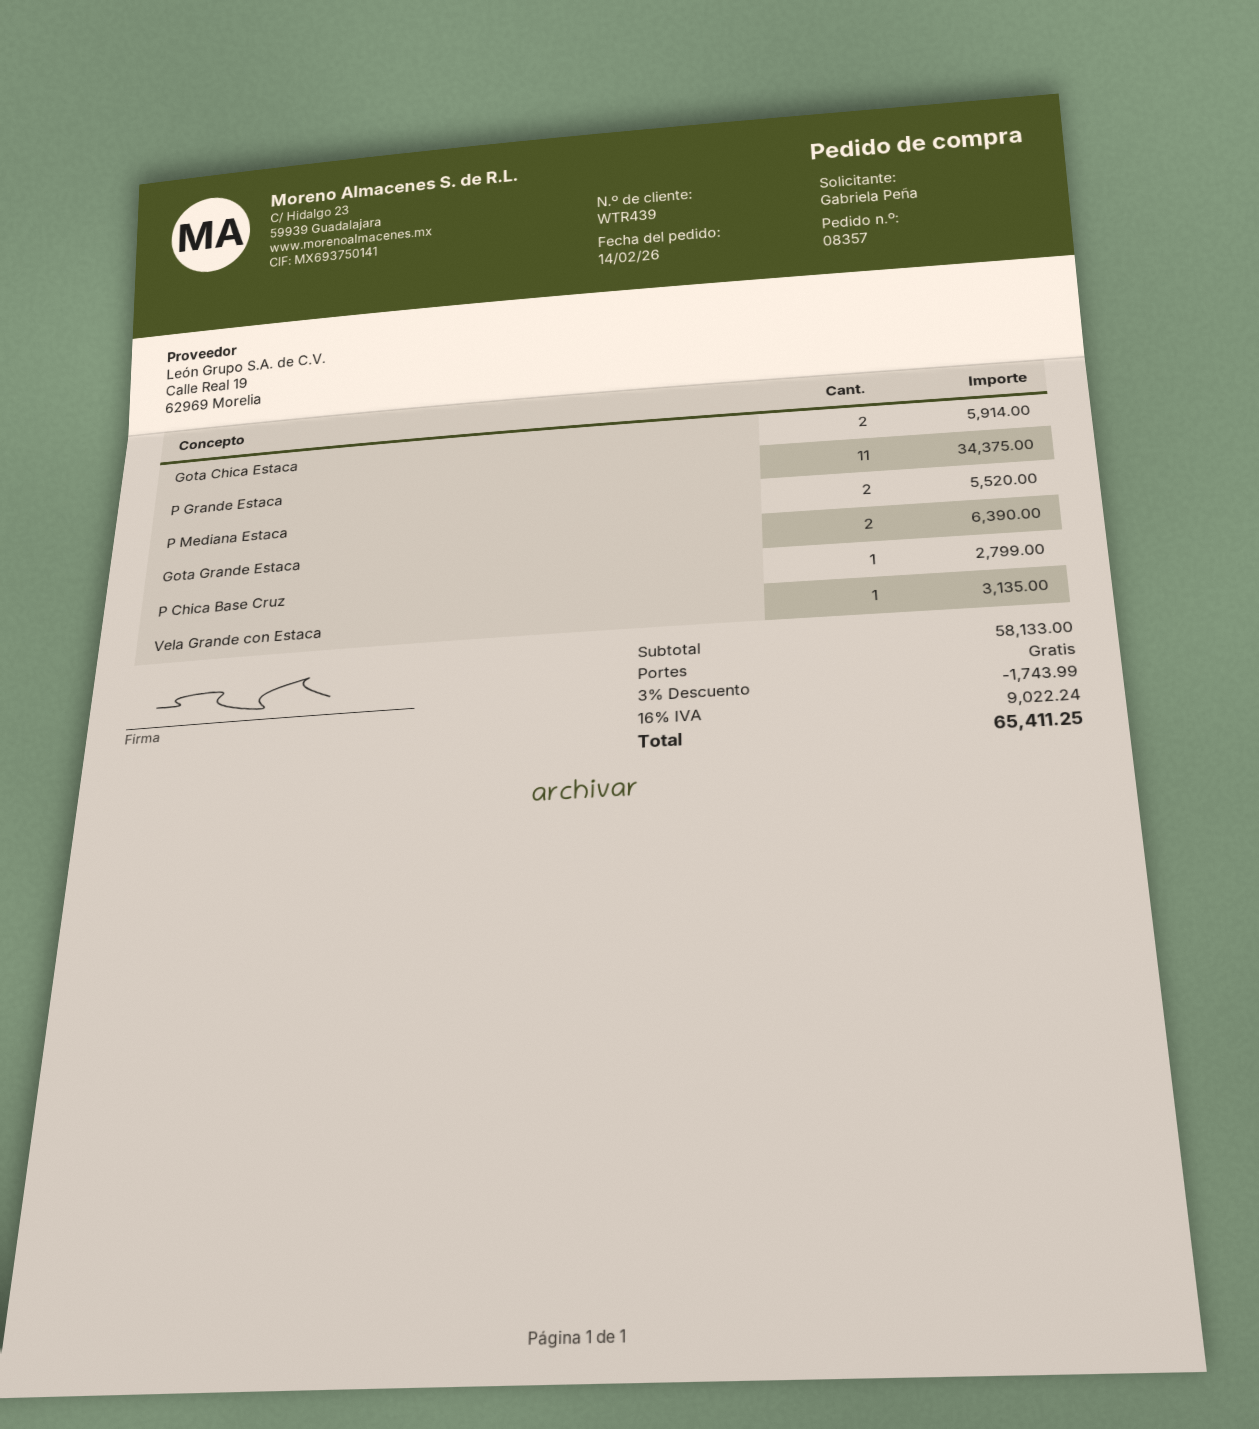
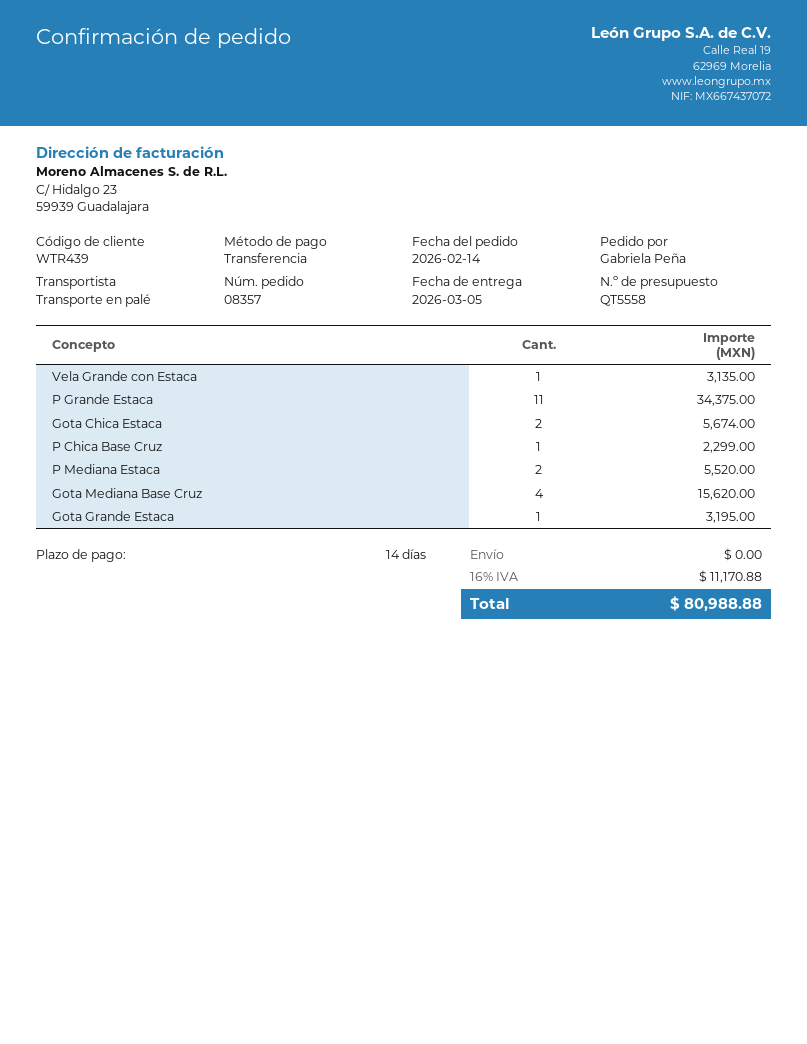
Gota Chica Estaca: 2 for 5914.00 -> 2 for 5674.00
Gota Grande Estaca: 2 for 6390.00 -> 1 for 3195.00
P Chica Base Cruz: 1 for 2799.00 -> 1 for 2299.00
Gota Mediana Base Cruz: none -> 4 for 15620.00
discount: 3% = 1743.99 -> none
tax: 16% = 9022.24 -> 16% = 11170.88
total: 65411.25 -> 80988.88

